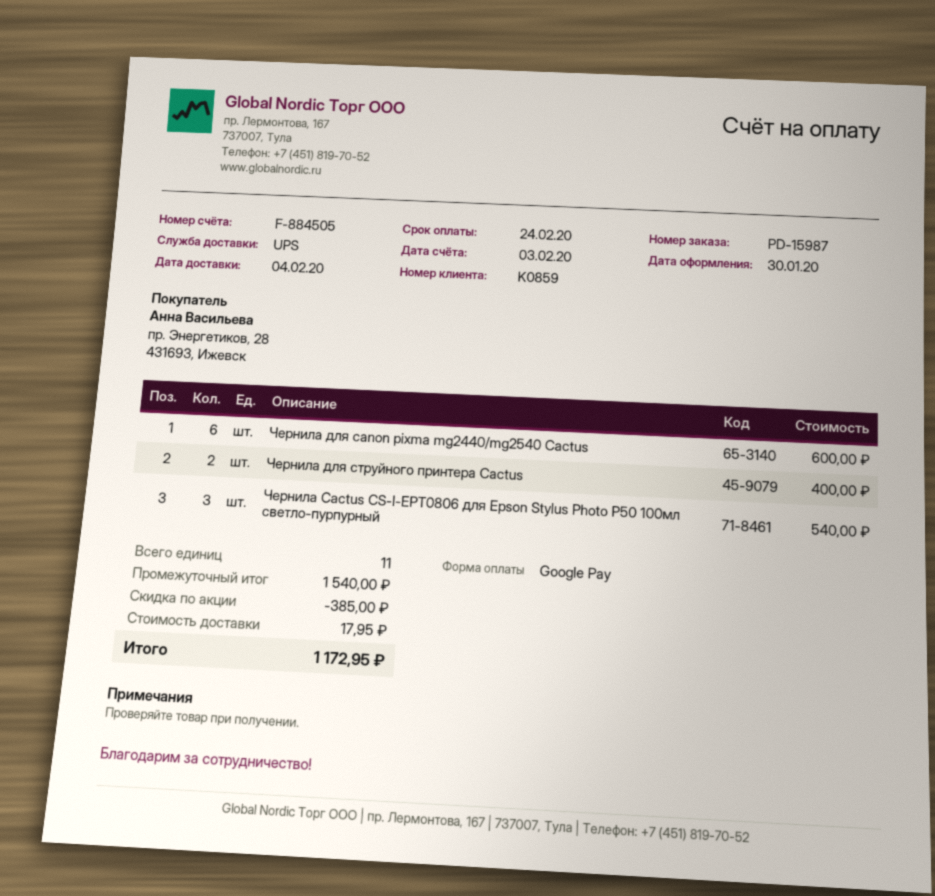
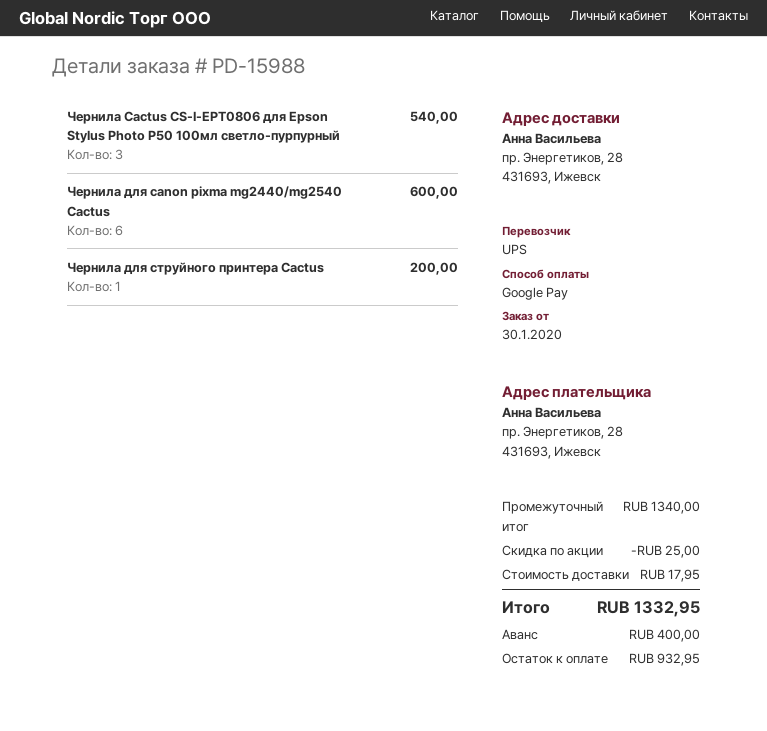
order number: PD-15987 -> PD-15988
Чернила для струйного принтера Cactus: 2 for 400.00 -> 1 for 200.00
subtotal: 1540.00 -> 1340.00
discount: 385.00 -> 25.00
total: 1172.95 -> 1332.95

